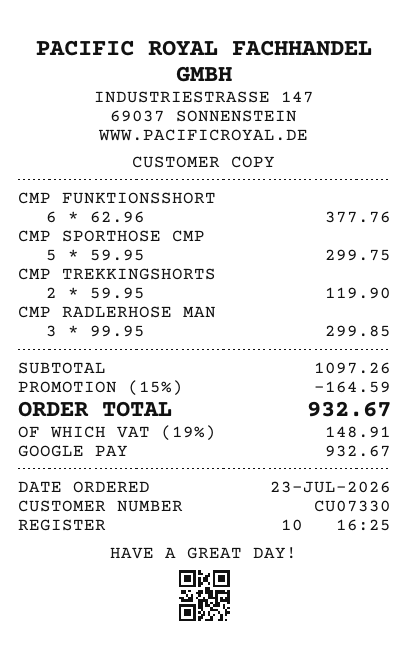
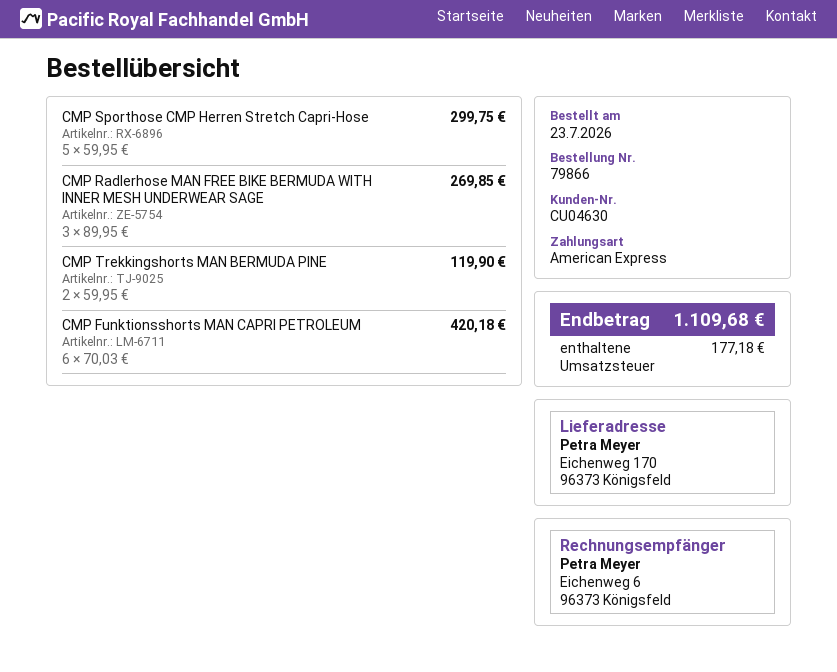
customer number: CU07330 -> CU04630
payment method: Google Pay -> American Express
CMP FUNKTIONSSHORT: 6 x 62.96 = 377.76 -> 6 x 70.03 = 420.18
CMP RADLERHOSE MAN: 3 x 99.95 = 299.85 -> 3 x 89.95 = 269.85
discount: 15% = 164.59 -> none
tax: 148.91 -> 177.18
total: 932.67 -> 1109.68

